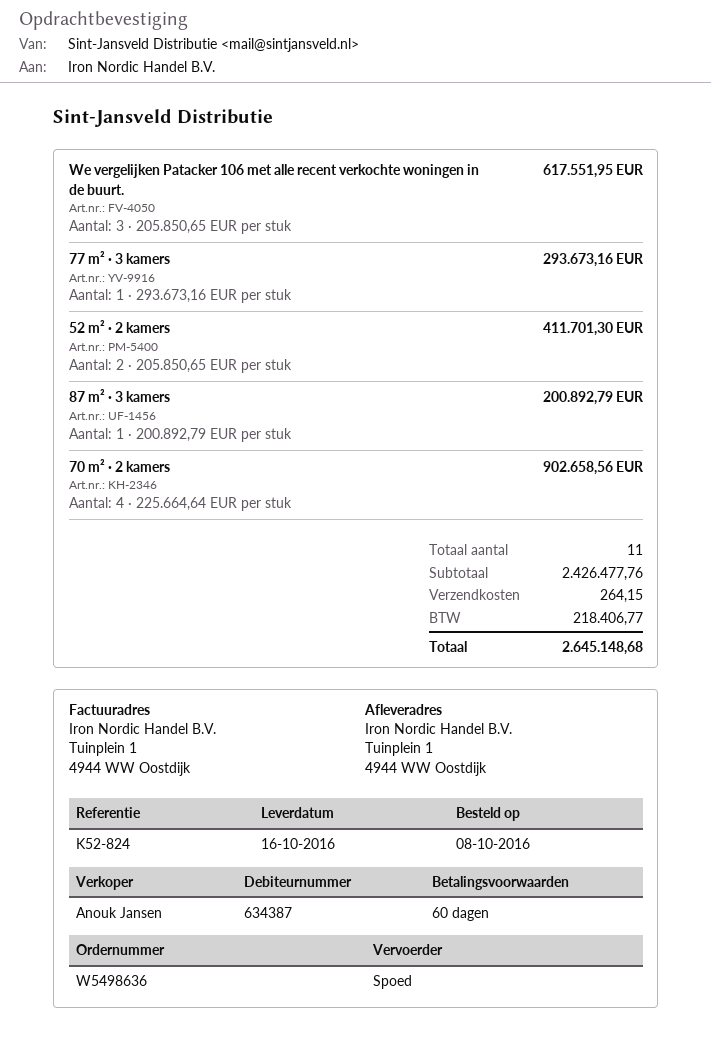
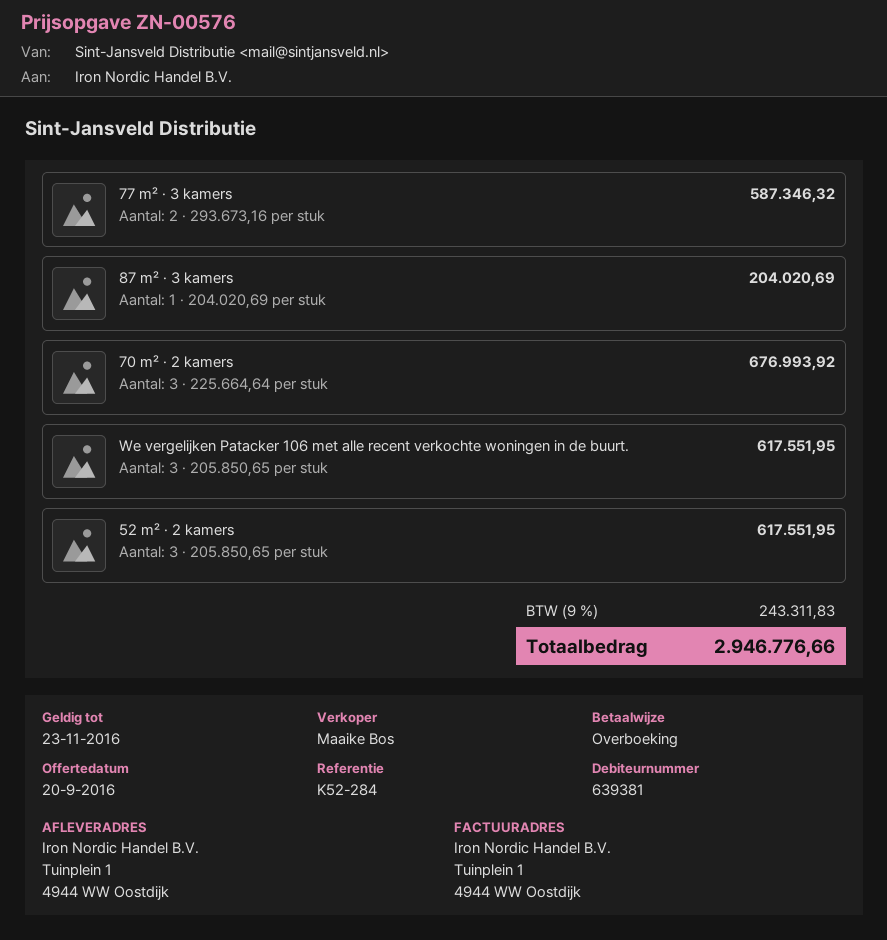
customer number: 634387 -> 639381
reference: K52-824 -> K52-284
sales rep: Anouk Jansen -> Maaike Bos
77 m² · 3 kamers: 1 x 293673.16 = 293673.16 -> 2 x 293673.16 = 587346.32
52 m² · 2 kamers: 2 x 205850.65 = 411701.30 -> 3 x 205850.65 = 617551.95
87 m² · 3 kamers: 1 x 200892.79 = 200892.79 -> 1 x 204020.69 = 204020.69
70 m² · 2 kamers: 4 x 225664.64 = 902658.56 -> 3 x 225664.64 = 676993.92
shipping: 264.15 -> none
tax: 218406.77 -> 243311.83
total: 2645148.68 -> 2946776.66

